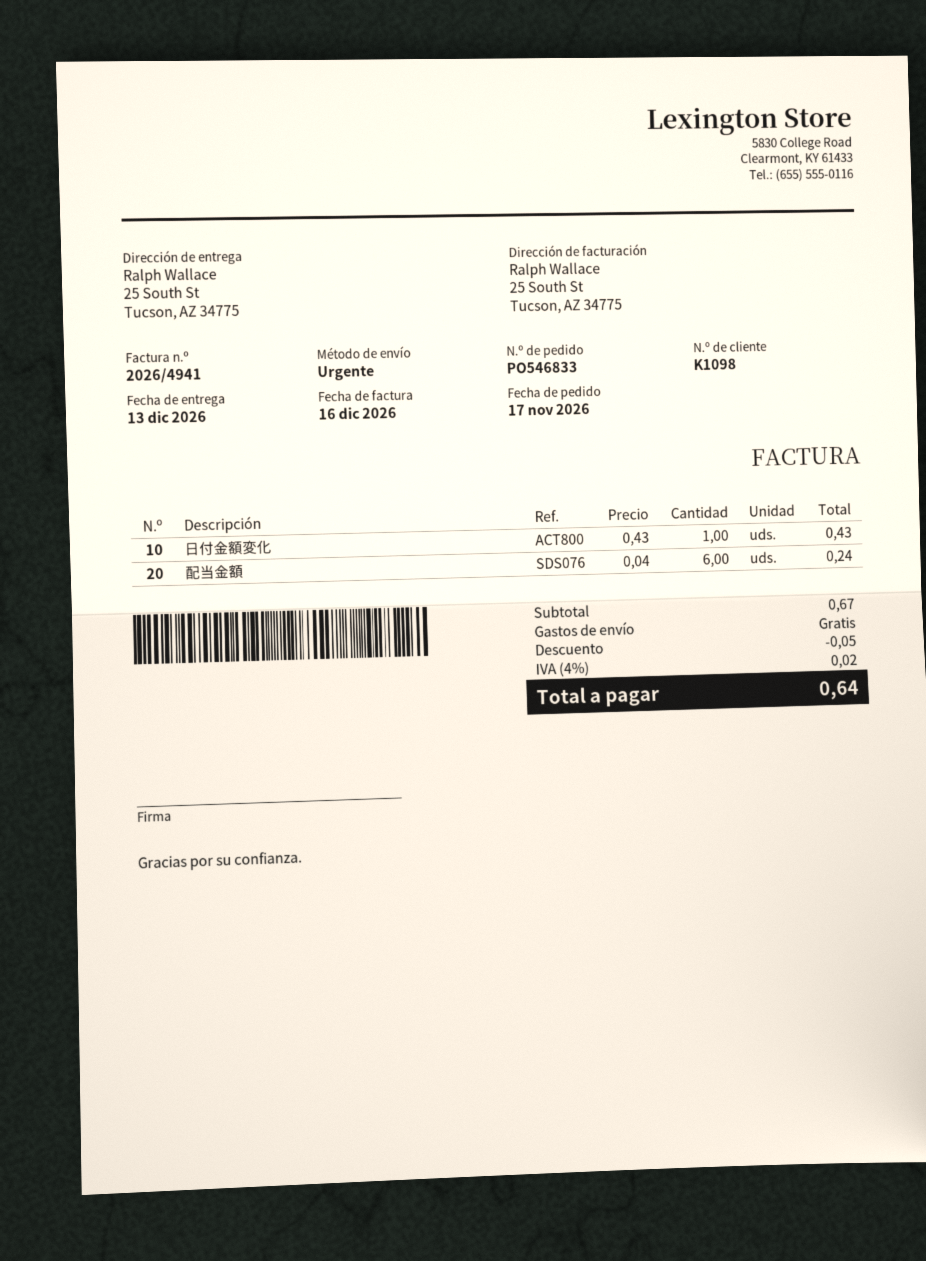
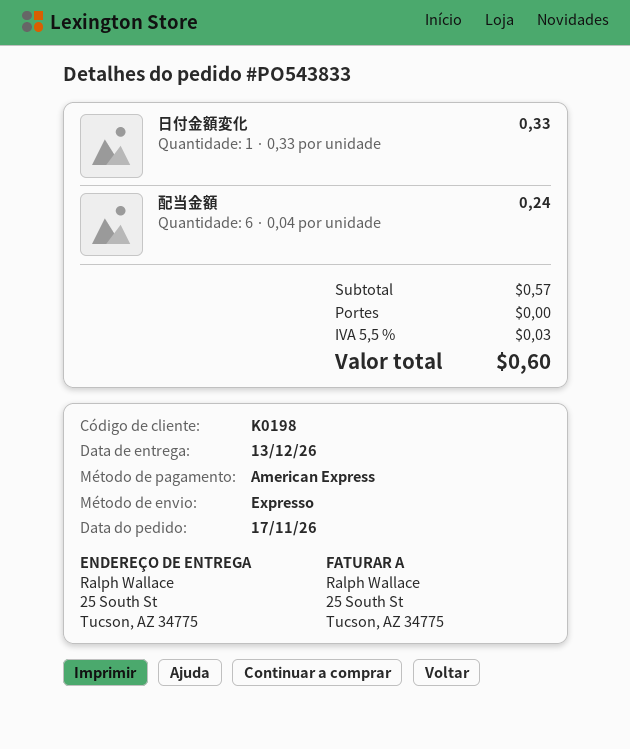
order number: PO546833 -> PO543833
customer number: K1098 -> K0198
日付金額変化: 1 x 0.43 = 0.43 -> 1 x 0.33 = 0.33
subtotal: 0.67 -> 0.57
discount: 0.05 -> none
tax: 4% = 0.02 -> 5.5% = 0.03
total: 0.64 -> 0.60

